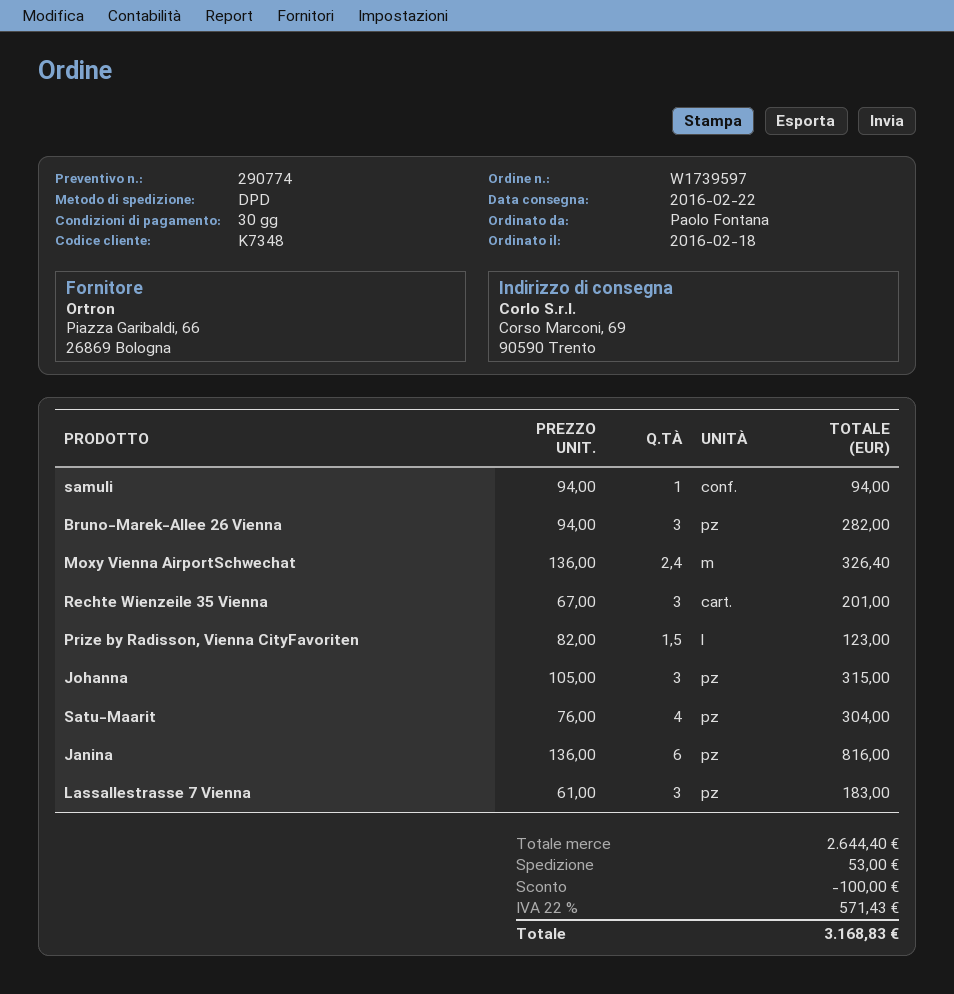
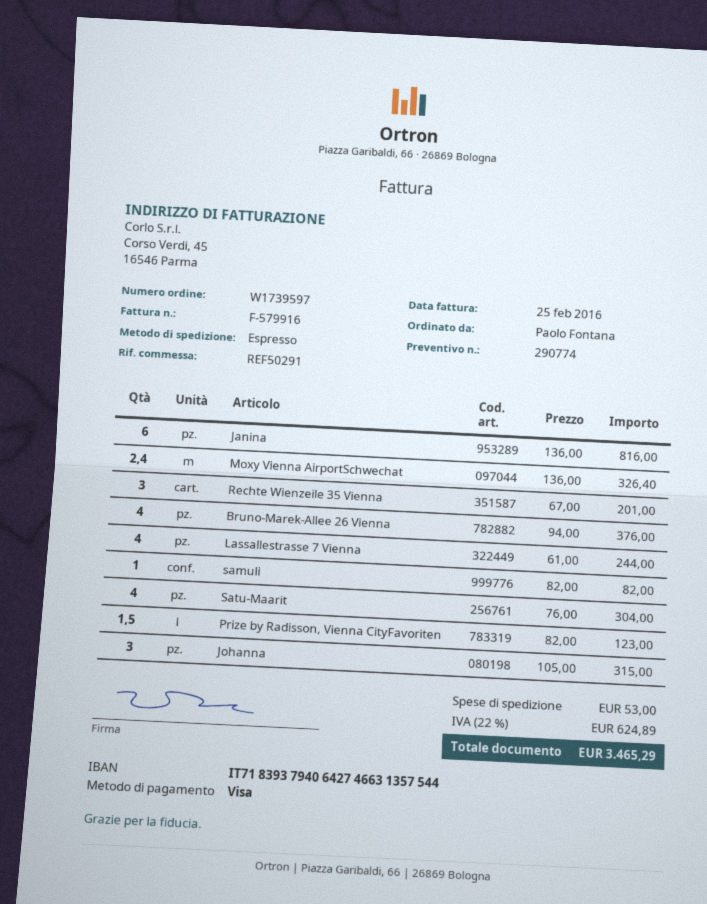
shipping method: DPD -> express
samuli: 1 x 94.00 = 94.00 -> 1 x 82.00 = 82.00
Bruno-Marek-Allee 26 Vienna: 3 x 94.00 = 282.00 -> 4 x 94.00 = 376.00
Lassallestrasse 7 Vienna: 3 x 61.00 = 183.00 -> 4 x 61.00 = 244.00
discount: 100.00 -> none
tax: 22% = 571.43 -> 22% = 624.89
total: 3168.83 -> 3465.29

